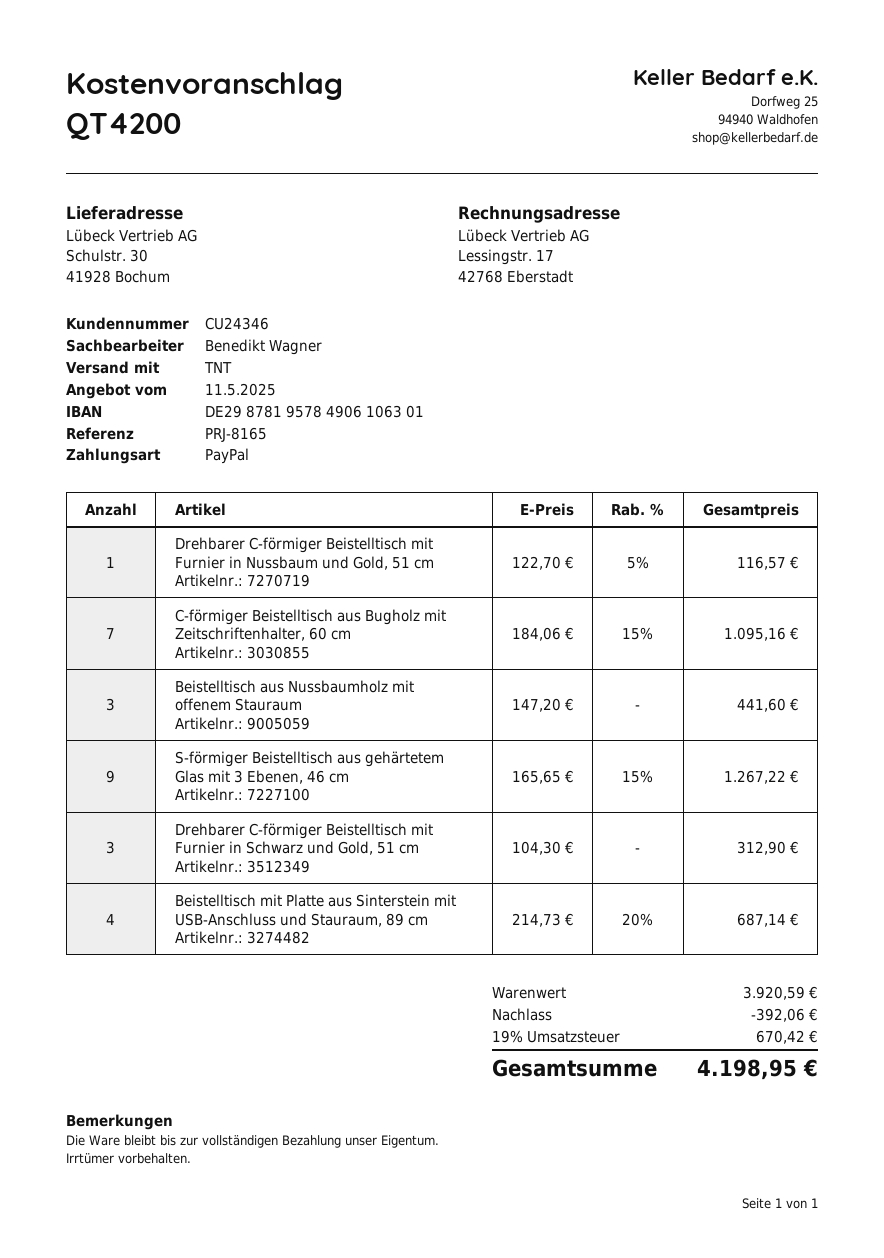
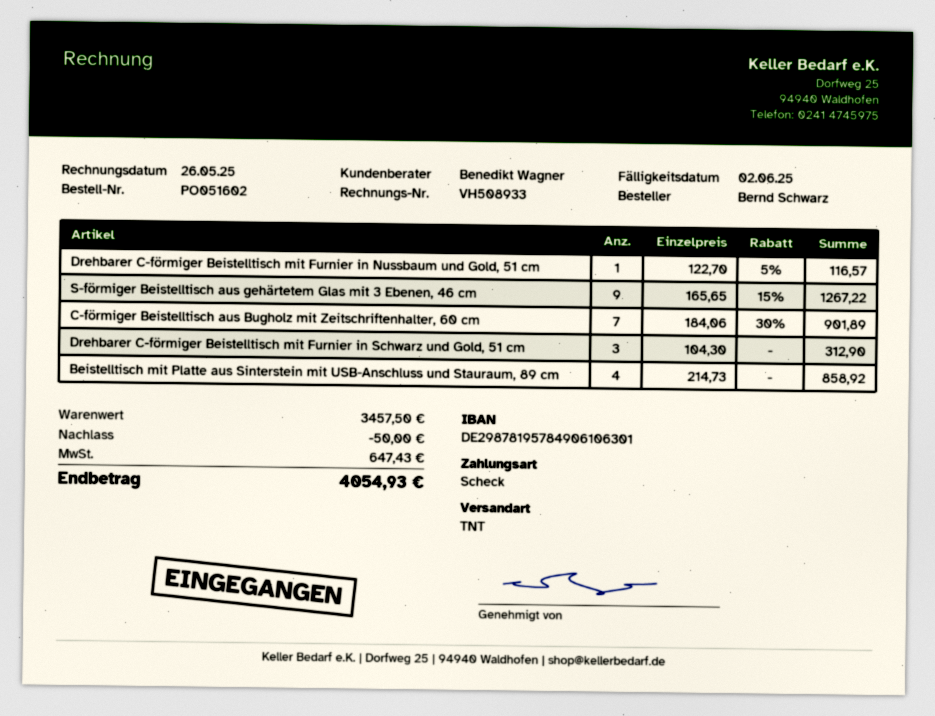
payment method: PayPal -> cheque
C-förmiger Beistelltisch aus Bugholz mit Zeitschriftenhalter, 60 cm: 7 x 184.06 - 15% = 1095.16 -> 7 x 184.06 - 30% = 901.89
Beistelltisch aus Nussbaumholz mit offenem Stauraum: 3 x 147.20 = 441.60 -> none
Beistelltisch mit Platte aus Sinterstein mit USB-Anschluss und Stauraum, 89 cm: 4 x 214.73 - 20% = 687.14 -> 4 x 214.73 = 858.92
subtotal: 3920.59 -> 3457.50
discount: 392.06 -> 50.00
tax: 670.42 -> 647.43
total: 4198.95 -> 4054.93

